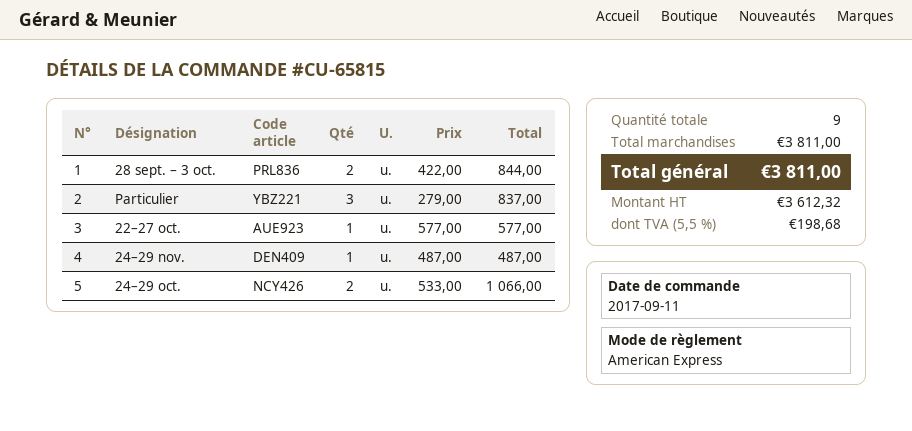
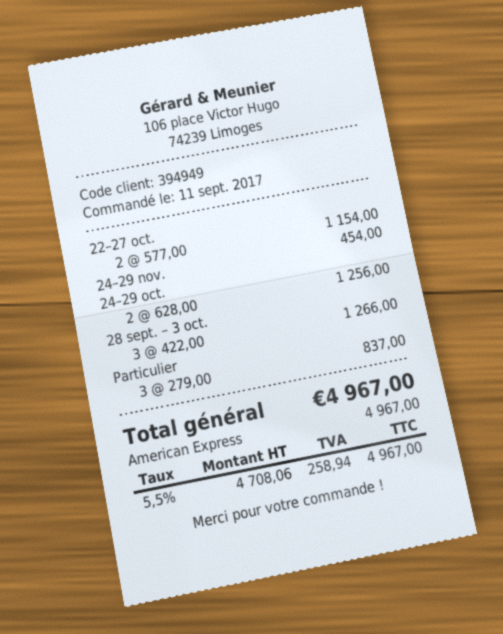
28 sept. – 3 oct.: 2 x 422.00 = 844.00 -> 3 x 422.00 = 1266.00
22–27 oct.: 1 x 577.00 = 577.00 -> 2 x 577.00 = 1154.00
24–29 nov.: 1 x 487.00 = 487.00 -> 1 x 454.00 = 454.00
24–29 oct.: 2 x 533.00 = 1066.00 -> 2 x 628.00 = 1256.00
net: 3612.32 -> 4708.06
tax: 5.5% = 198.68 -> 5.5% = 258.94
total: 3811.00 -> 4967.00

